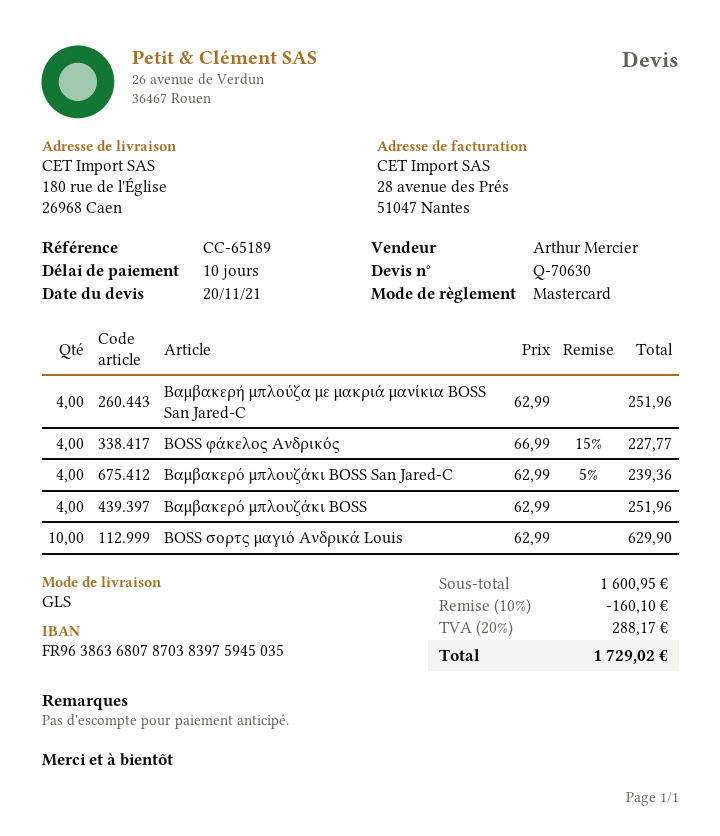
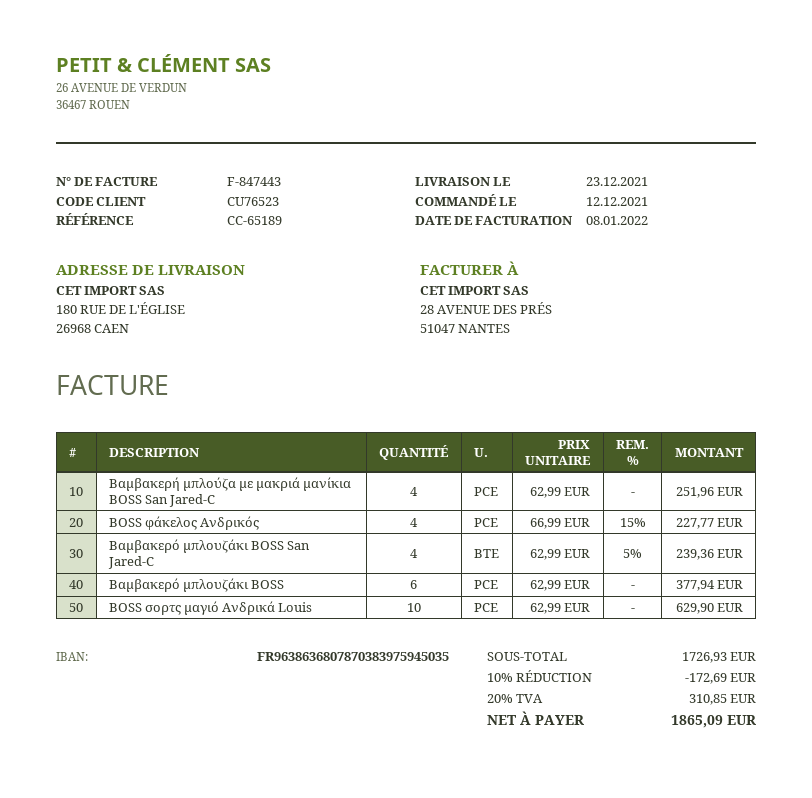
Βαμβακερό μπλουζάκι BOSS: 4 x 62.99 = 251.96 -> 6 x 62.99 = 377.94
subtotal: 1600.95 -> 1726.93
discount: 10% = 160.10 -> 10% = 172.69
tax: 20% = 288.17 -> 20% = 310.85
total: 1729.02 -> 1865.09

